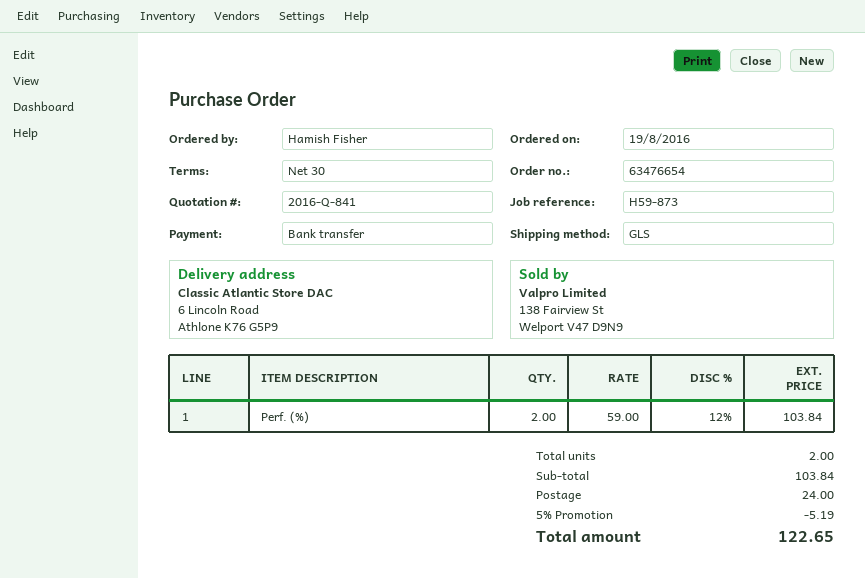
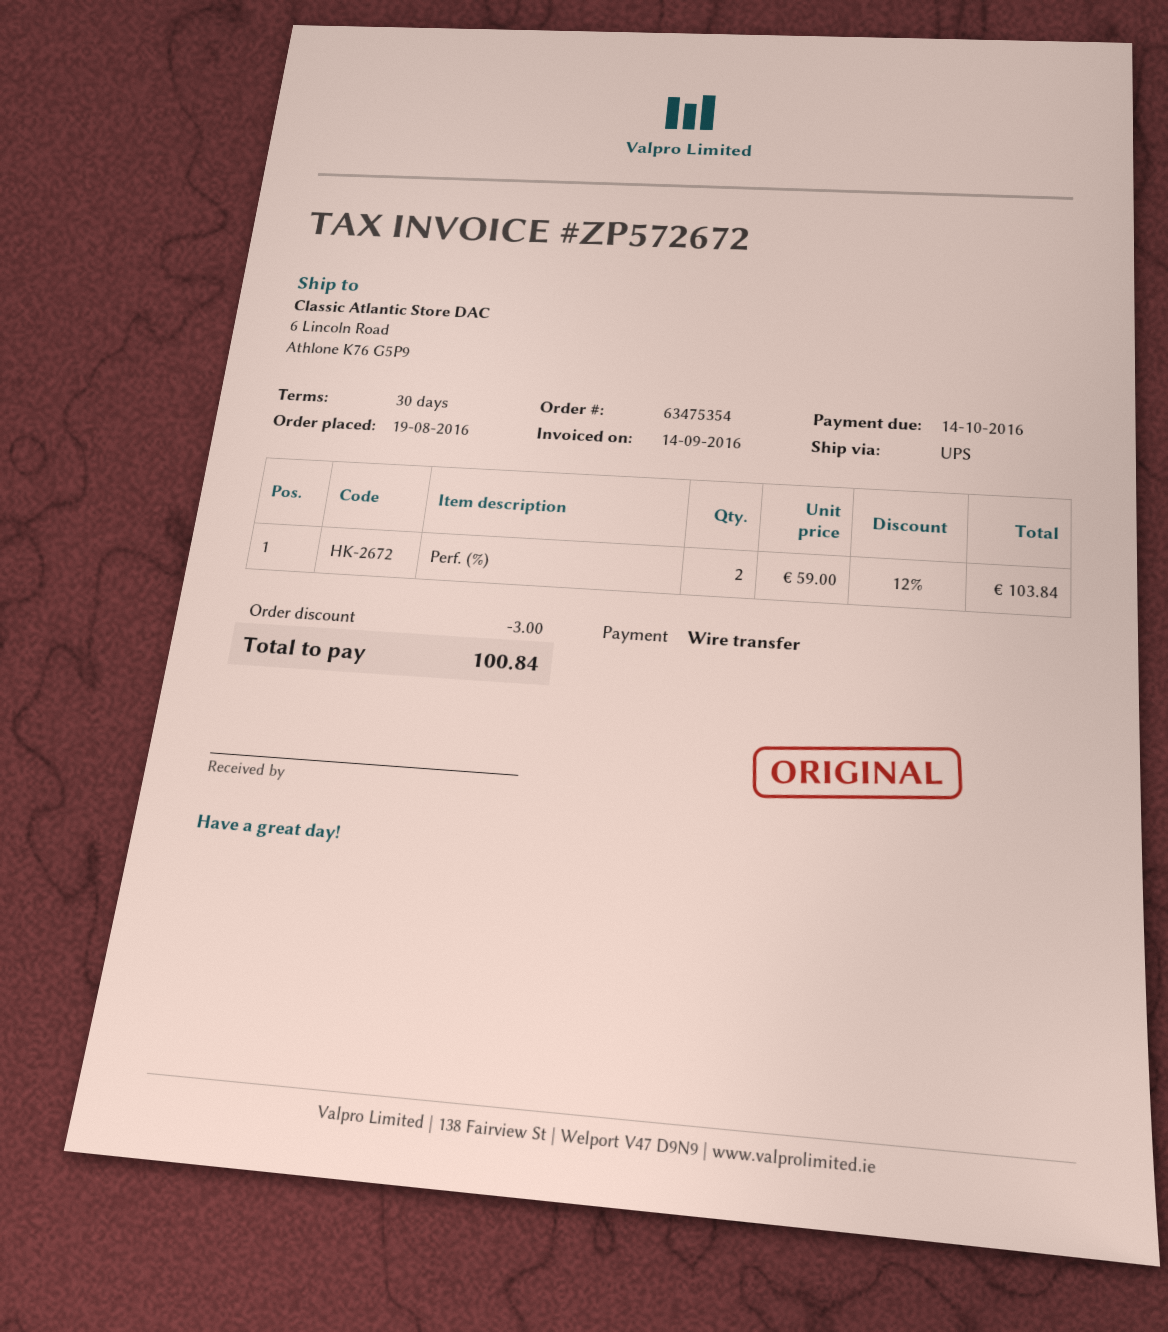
order number: 63476654 -> 63475354
shipping method: GLS -> UPS
discount: 5.19 -> 3.00
shipping: 24.00 -> none
total: 122.65 -> 100.84

